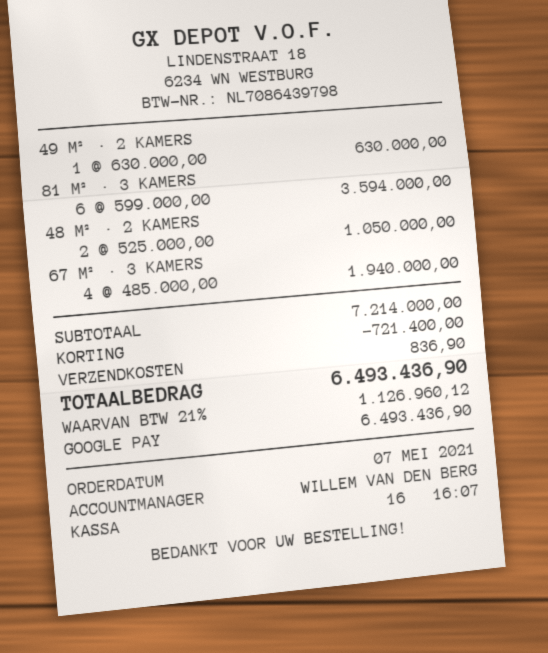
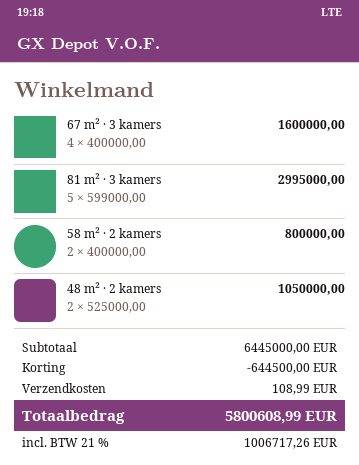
49 M² · 2 KAMERS: 1 x 630000.00 = 630000.00 -> none
81 M² · 3 KAMERS: 6 x 599000.00 = 3594000.00 -> 5 x 599000.00 = 2995000.00
67 M² · 3 KAMERS: 4 x 485000.00 = 1940000.00 -> 4 x 400000.00 = 1600000.00
58 m² · 2 kamers: none -> 2 x 400000.00 = 800000.00
subtotal: 7214000.00 -> 6445000.00
discount: 721400.00 -> 644500.00
shipping: 836.90 -> 108.99
tax: 21% = 1126960.12 -> 21% = 1006717.26
total: 6493436.90 -> 5800608.99

